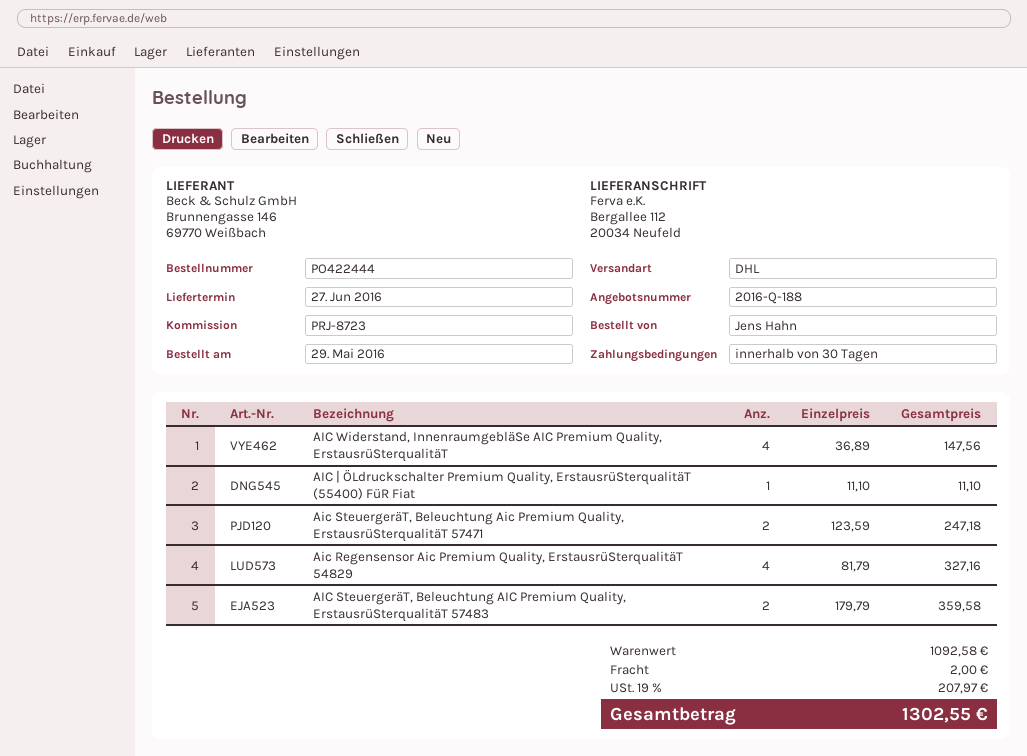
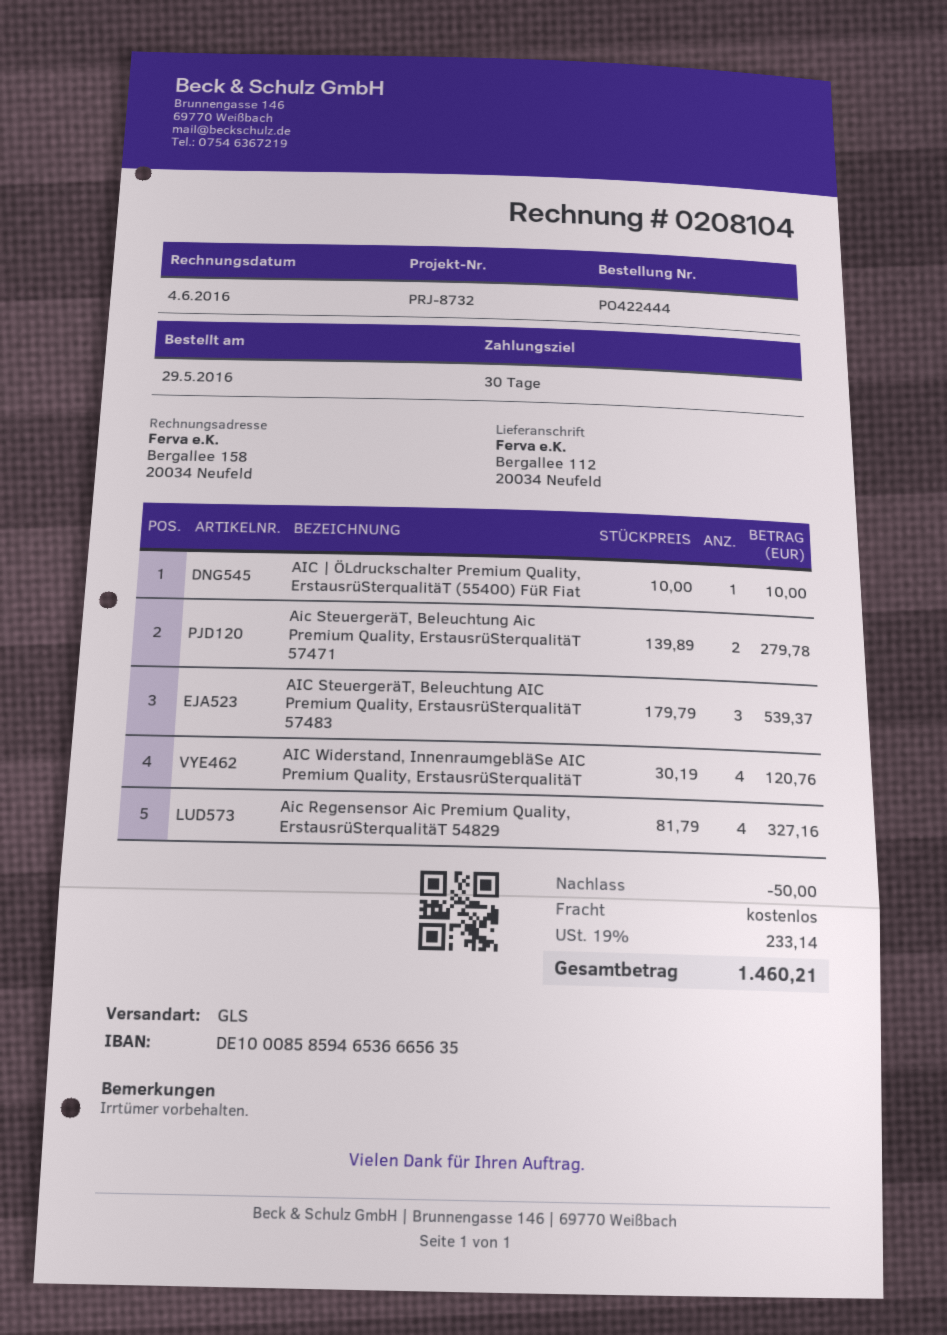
reference: PRJ-8723 -> PRJ-8732
shipping method: DHL -> GLS
AIC Widerstand, InnenraumgebläSe AIC Premium Quality, ErstausrüSterqualitäT: 4 x 36.89 = 147.56 -> 4 x 30.19 = 120.76
AIC | ÖLdruckschalter Premium Quality, ErstausrüSterqualitäT (55400) FüR Fiat: 1 x 11.10 = 11.10 -> 1 x 10.00 = 10.00
Aic SteuergeräT, Beleuchtung Aic Premium Quality, ErstausrüSterqualitäT 57471: 2 x 123.59 = 247.18 -> 2 x 139.89 = 279.78
AIC SteuergeräT, Beleuchtung AIC Premium Quality, ErstausrüSterqualitäT 57483: 2 x 179.79 = 359.58 -> 3 x 179.79 = 539.37
discount: none -> 50.00
shipping: 2.00 -> 0.00
tax: 19% = 207.97 -> 19% = 233.14
total: 1302.55 -> 1460.21

